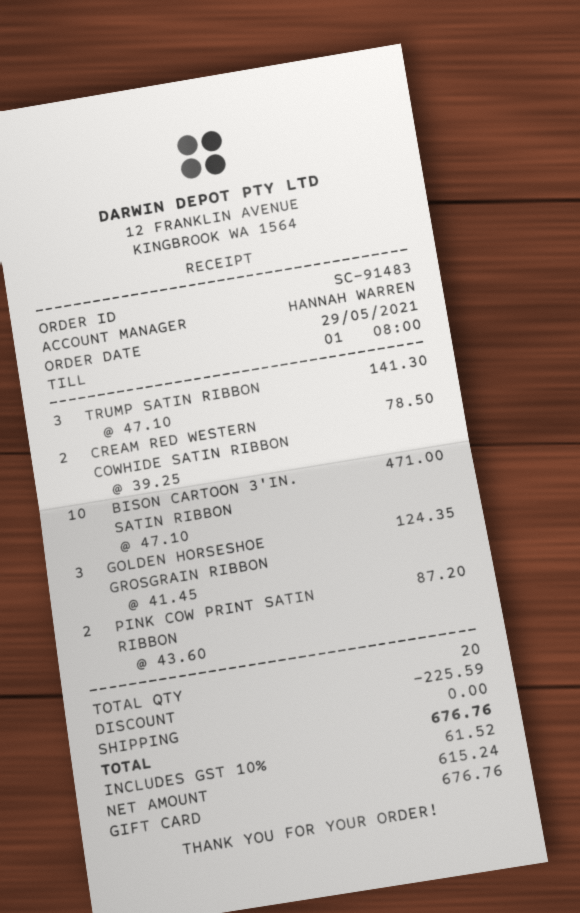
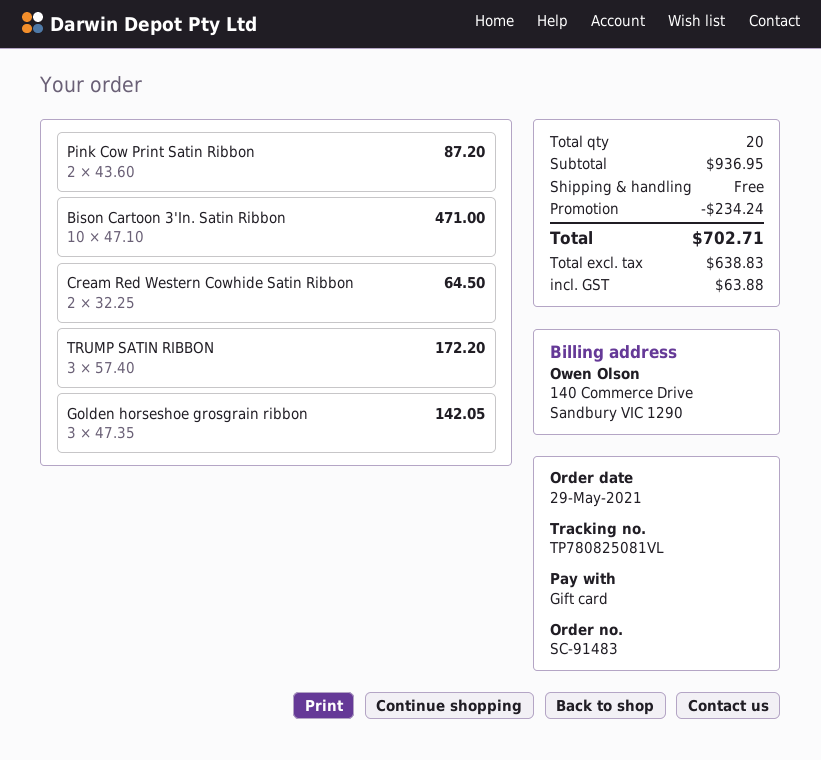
TRUMP SATIN RIBBON: 3 x 47.10 = 141.30 -> 3 x 57.40 = 172.20
CREAM RED WESTERN COWHIDE SATIN RIBBON: 2 x 39.25 = 78.50 -> 2 x 32.25 = 64.50
GOLDEN HORSESHOE GROSGRAIN RIBBON: 3 x 41.45 = 124.35 -> 3 x 47.35 = 142.05
discount: 225.59 -> 234.24
net: 615.24 -> 638.83
tax: 61.52 -> 63.88
total: 676.76 -> 702.71

